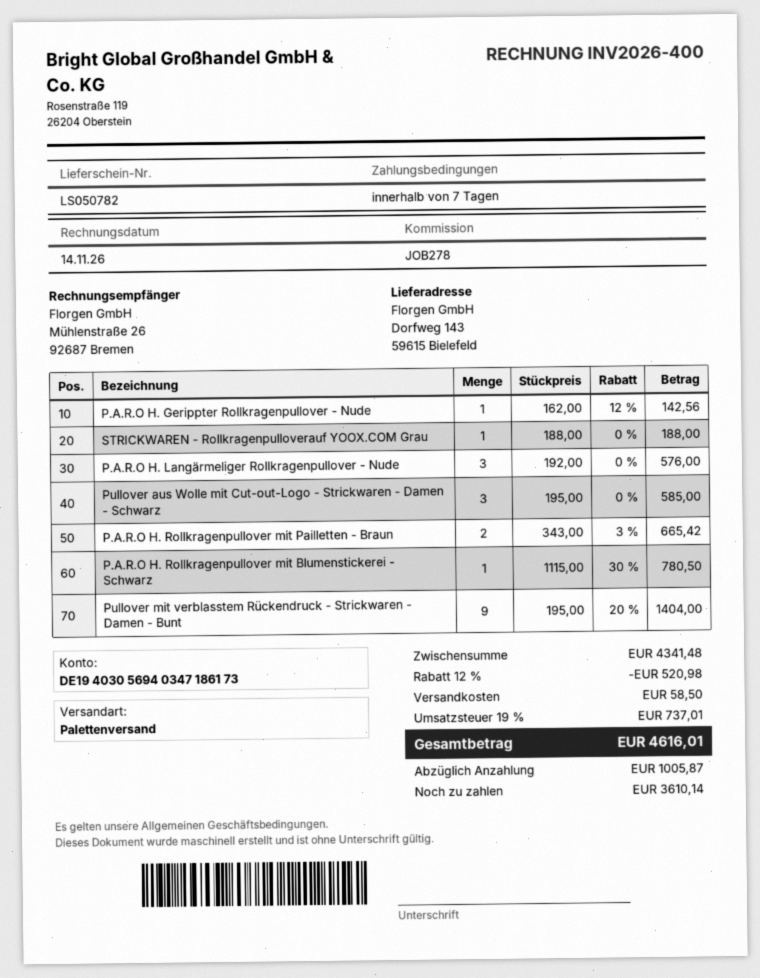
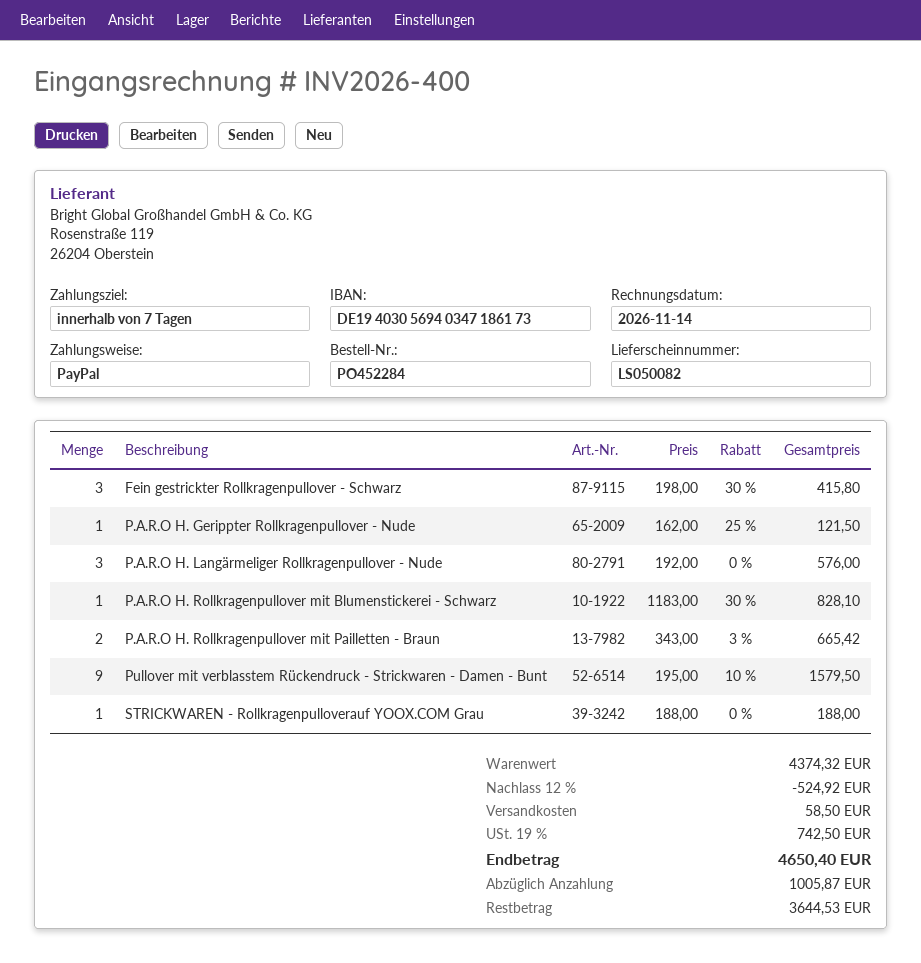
delivery note number: LS050782 -> LS050082
P.A.R.O H. Gerippter Rollkragenpullover - Nude: 1 x 162.00 - 12% = 142.56 -> 1 x 162.00 - 25% = 121.50
Pullover aus Wolle mit Cut-out-Logo - Strickwaren - Damen - Schwarz: 3 x 195.00 = 585.00 -> none
P.A.R.O H. Rollkragenpullover mit Blumenstickerei - Schwarz: 1 x 1115.00 - 30% = 780.50 -> 1 x 1183.00 - 30% = 828.10
Pullover mit verblasstem Rückendruck - Strickwaren - Damen - Bunt: 9 x 195.00 - 20% = 1404.00 -> 9 x 195.00 - 10% = 1579.50
Fein gestrickter Rollkragenpullover - Schwarz: none -> 3 x 198.00 - 30% = 415.80
subtotal: 4341.48 -> 4374.32
discount: 12% = 520.98 -> 12% = 524.92
tax: 19% = 737.01 -> 19% = 742.50
total: 4616.01 -> 4650.40
balance: 3610.14 -> 3644.53

